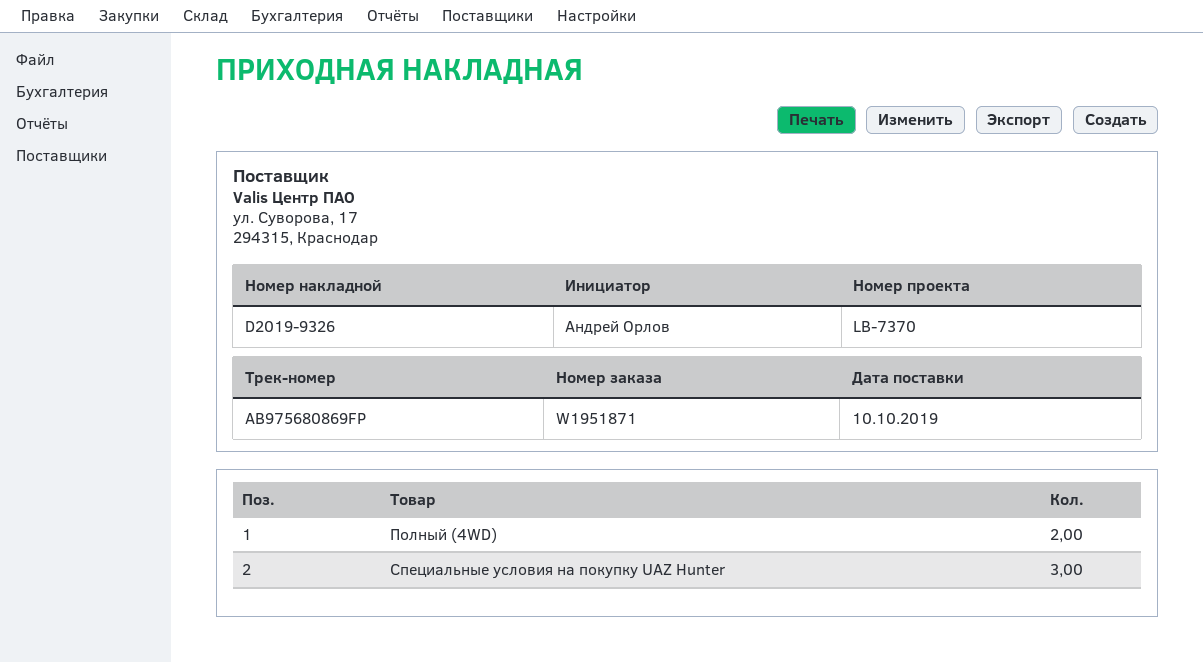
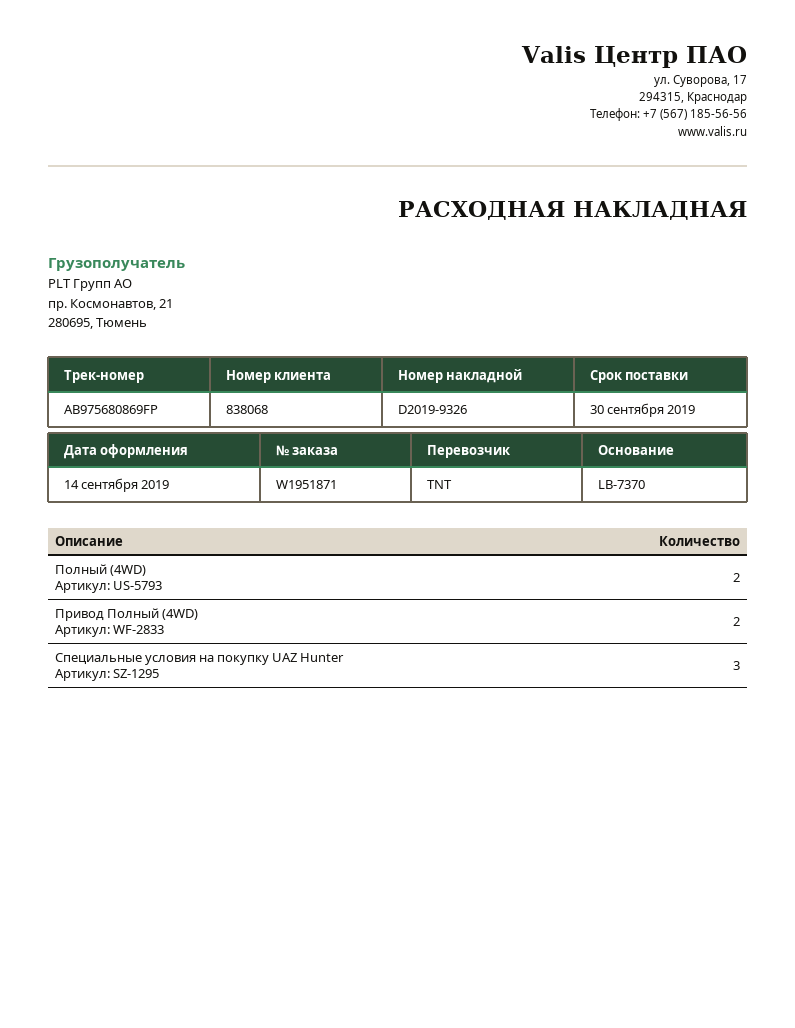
delivery date: 2019-10-10 -> 2019-09-30
Привод Полный (4WD): none -> 2

